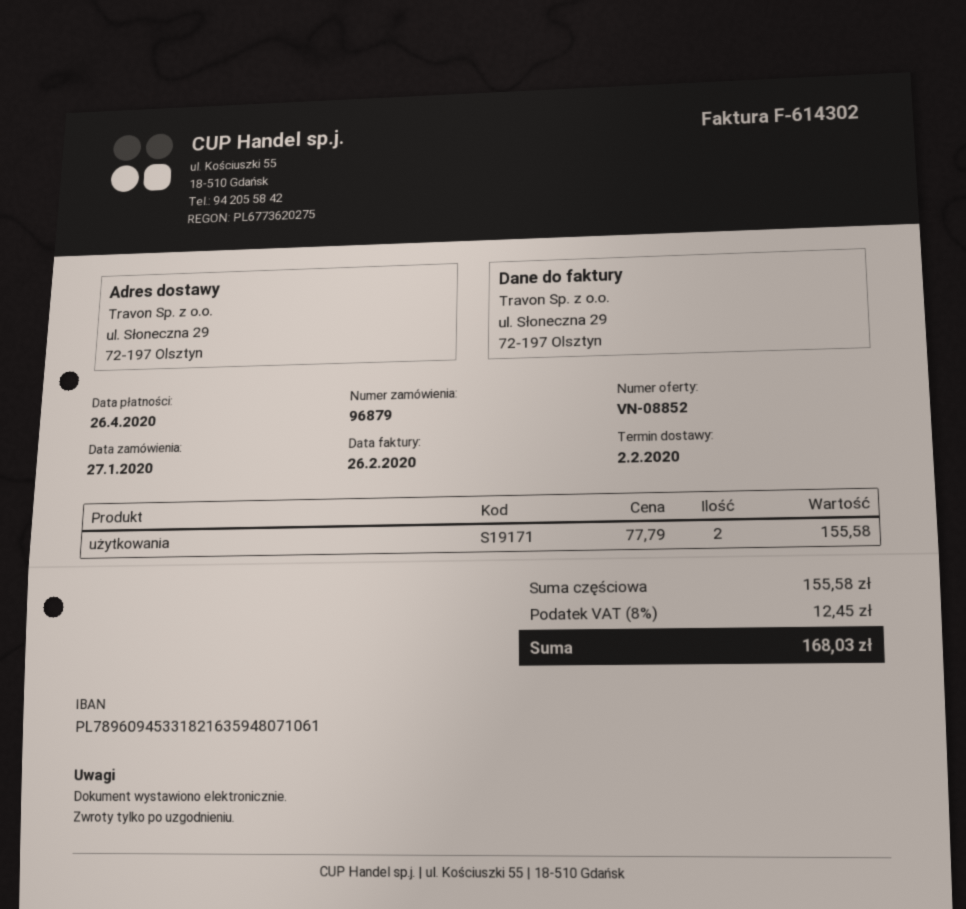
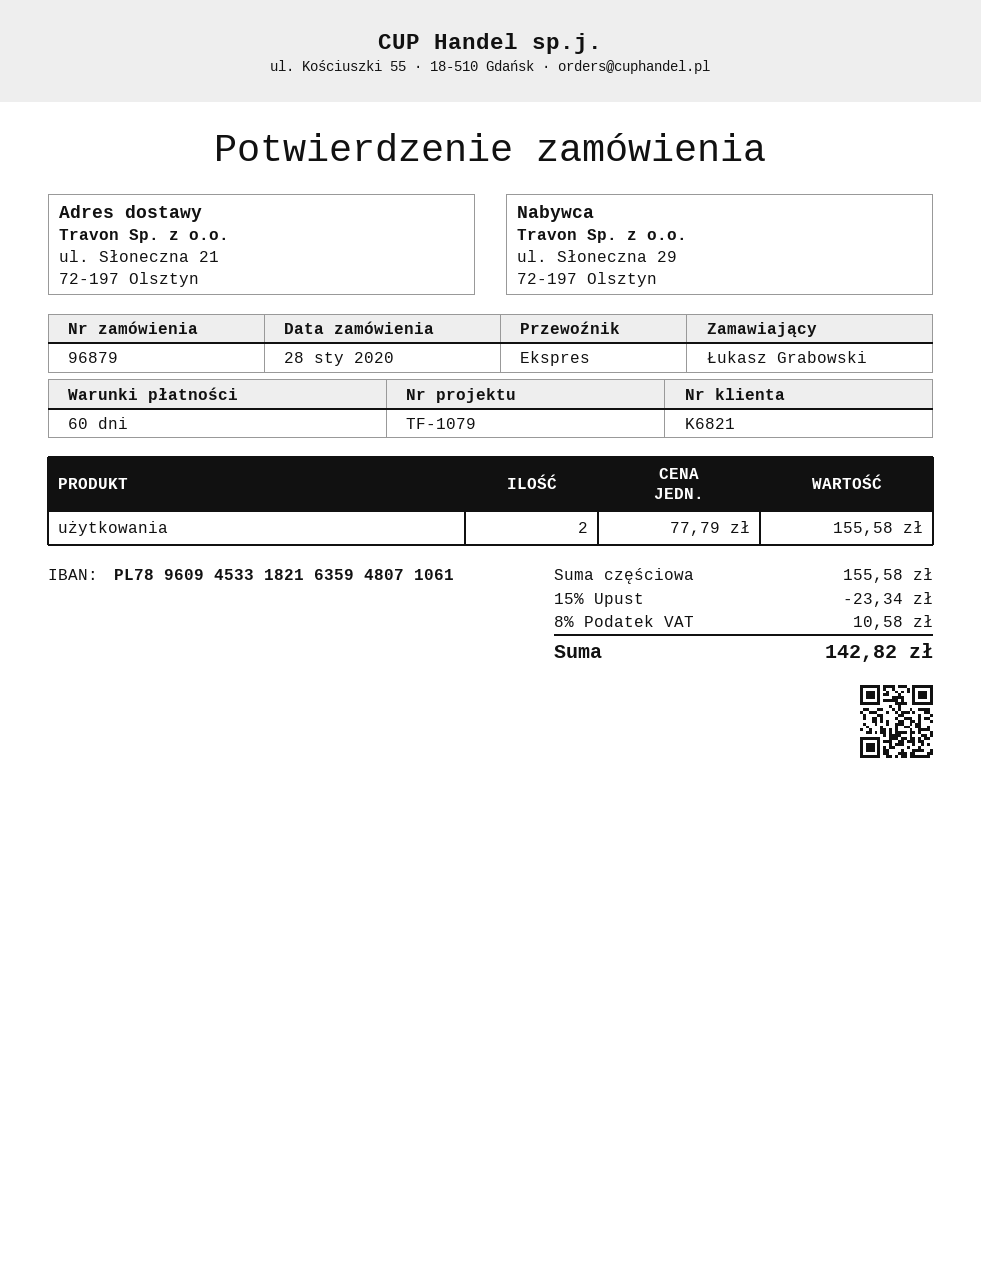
order date: 2020-01-27 -> 2020-01-28
ship to: ul. Słoneczna 29, 72-197 Olsztyn -> ul. Słoneczna 21, 72-197 Olsztyn
discount: none -> 15% = 23.34
tax: 8% = 12.45 -> 8% = 10.58
total: 168.03 -> 142.82

